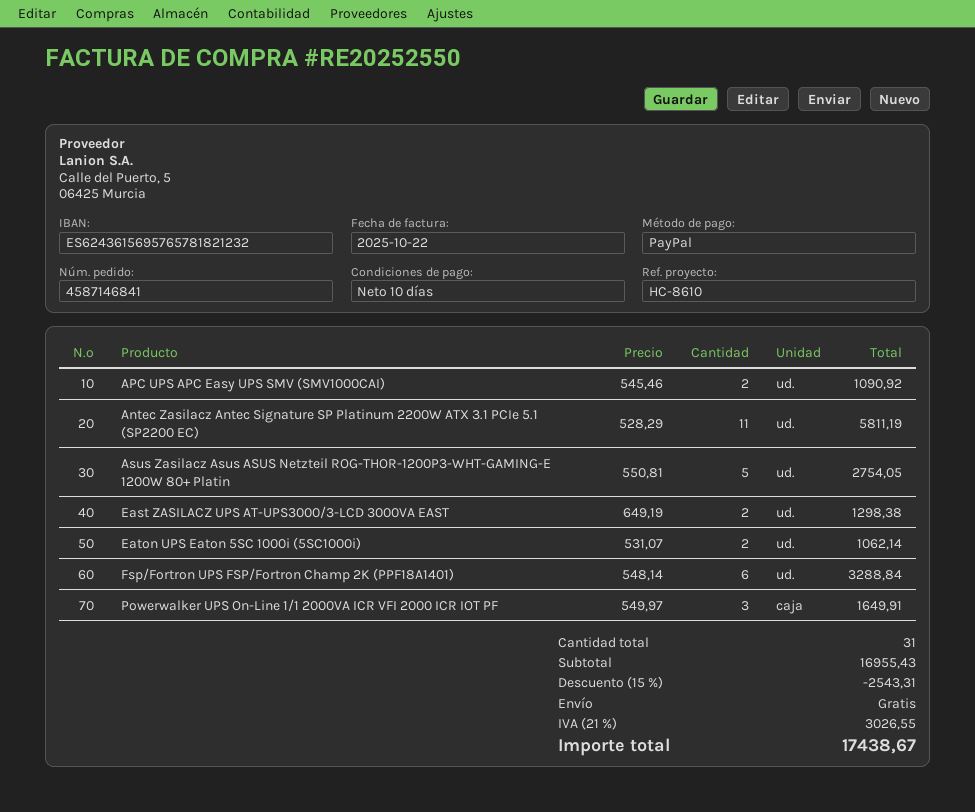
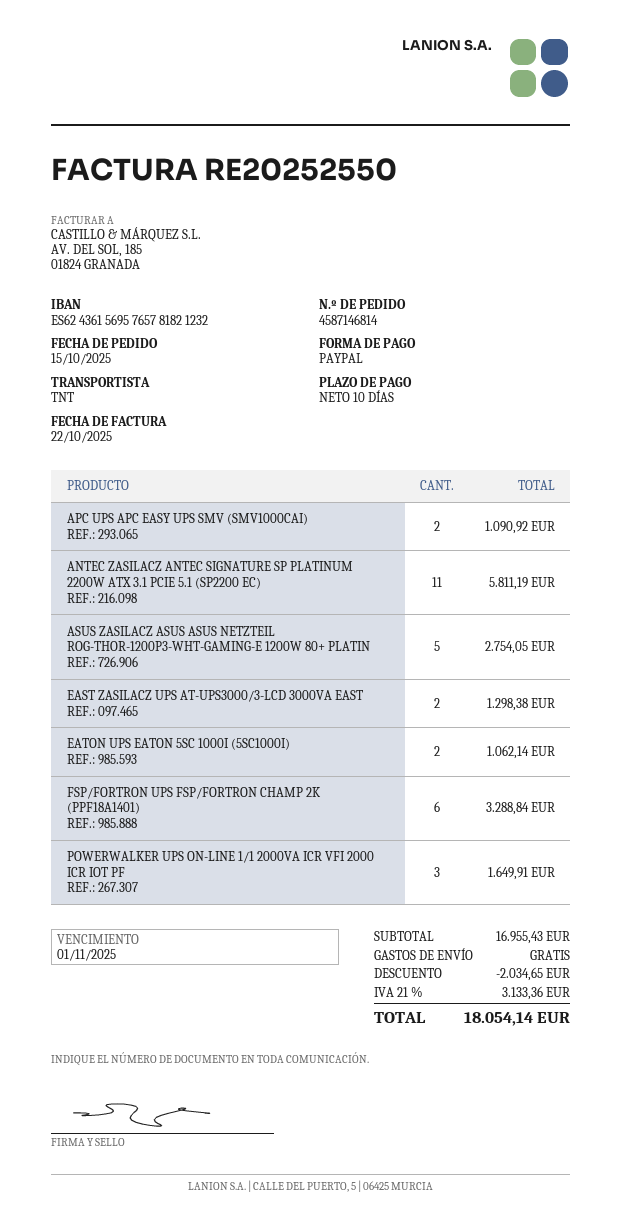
order number: 4587146841 -> 4587146814
discount: 2543.31 -> 2034.65
tax: 21% = 3026.55 -> 21% = 3133.36
total: 17438.67 -> 18054.14

